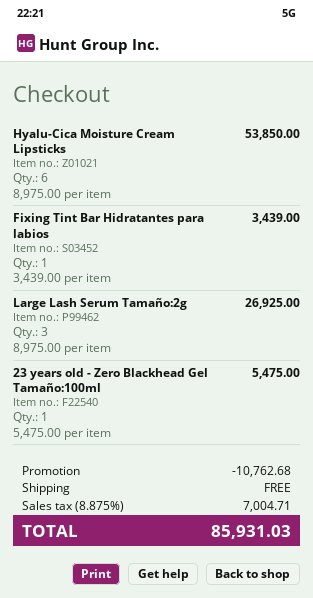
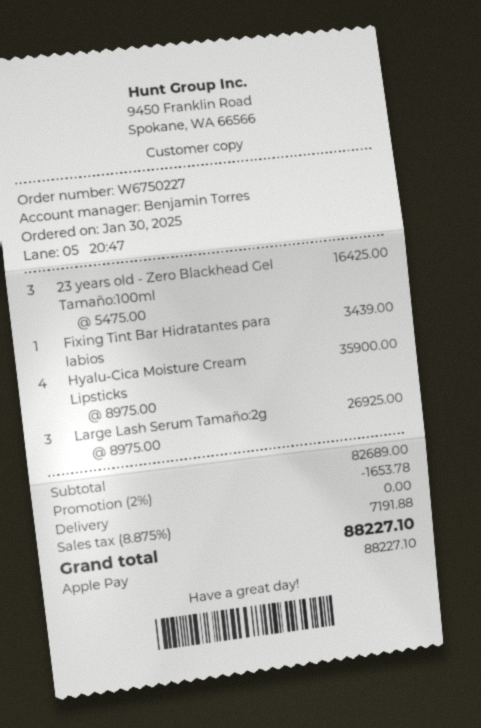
Hyalu-Cica Moisture Cream Lipsticks: 6 x 8975.00 = 53850.00 -> 4 x 8975.00 = 35900.00
23 years old - Zero Blackhead Gel Tamaño:100ml: 1 x 5475.00 = 5475.00 -> 3 x 5475.00 = 16425.00
discount: 10762.68 -> 1653.78
tax: 8.875% = 7004.71 -> 8.875% = 7191.88
total: 85931.03 -> 88227.10

